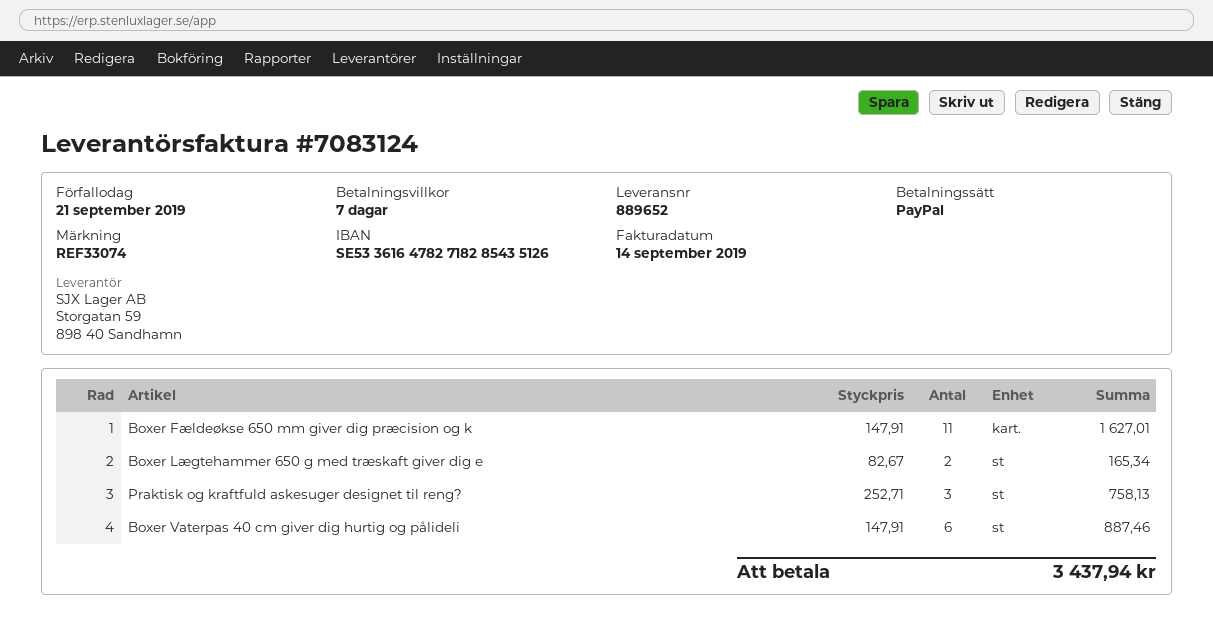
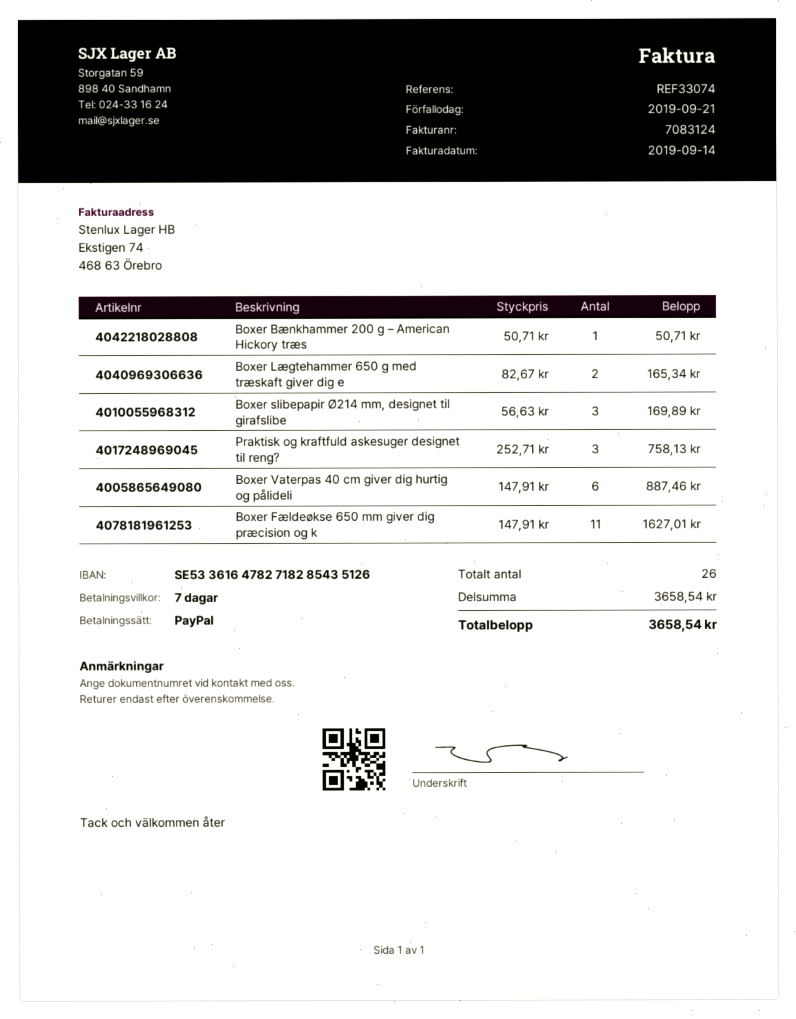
Boxer Bænkhammer 200 g – American Hickory træs: none -> 1 x 50.71 = 50.71
Boxer slibepapir Ø214 mm, designet til girafslibe: none -> 3 x 56.63 = 169.89
total: 3437.94 -> 3658.54

